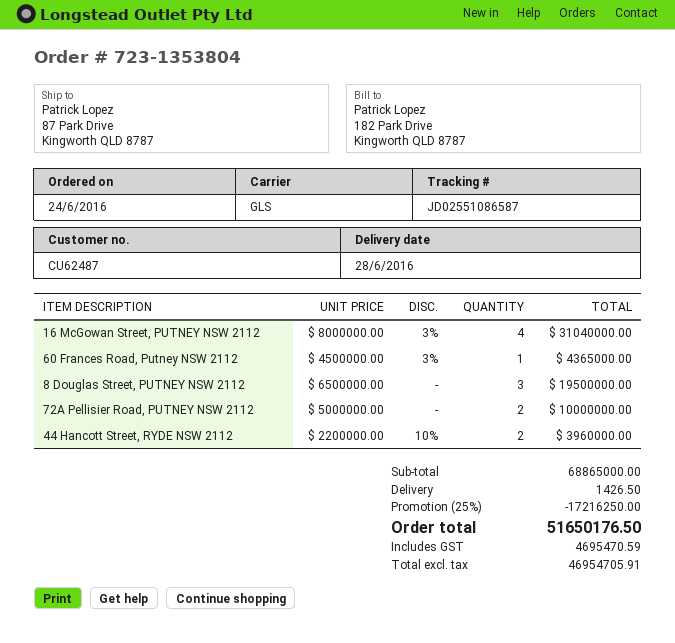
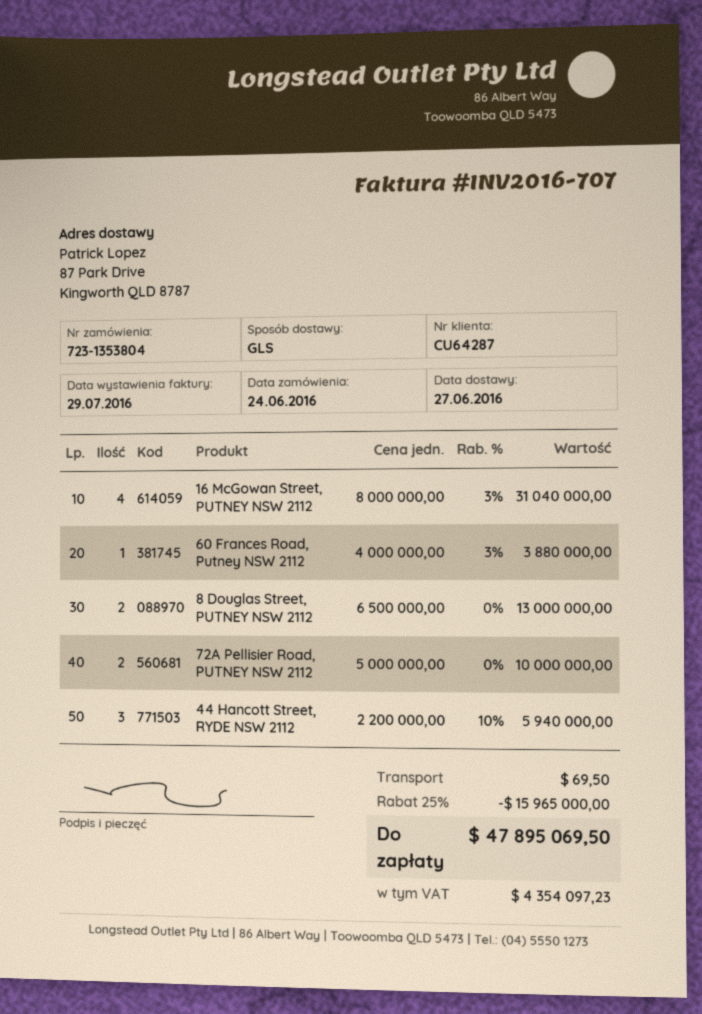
delivery date: 2016-06-28 -> 2016-06-27
customer number: CU62487 -> CU64287
60 Frances Road, Putney NSW 2112: 1 x 4500000.00 - 3% = 4365000.00 -> 1 x 4000000.00 - 3% = 3880000.00
8 Douglas Street, PUTNEY NSW 2112: 3 x 6500000.00 = 19500000.00 -> 2 x 6500000.00 = 13000000.00
44 Hancott Street, RYDE NSW 2112: 2 x 2200000.00 - 10% = 3960000.00 -> 3 x 2200000.00 - 10% = 5940000.00
discount: 25% = 17216250.00 -> 25% = 15965000.00
shipping: 1426.50 -> 69.50
tax: 4695470.59 -> 4354097.23
total: 51650176.50 -> 47895069.50

